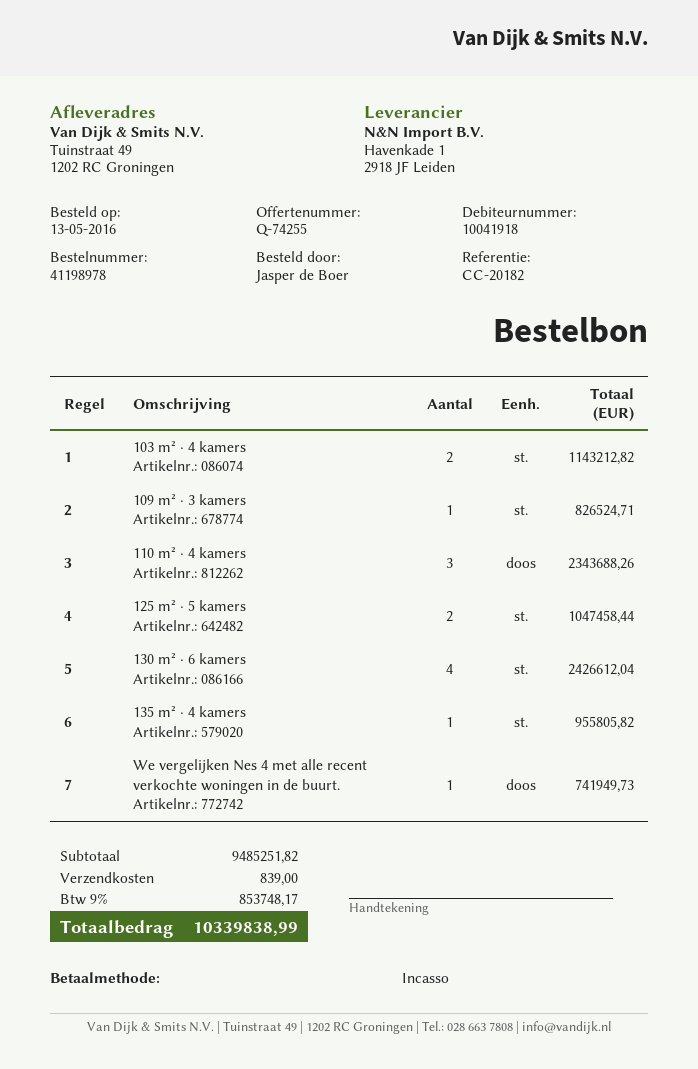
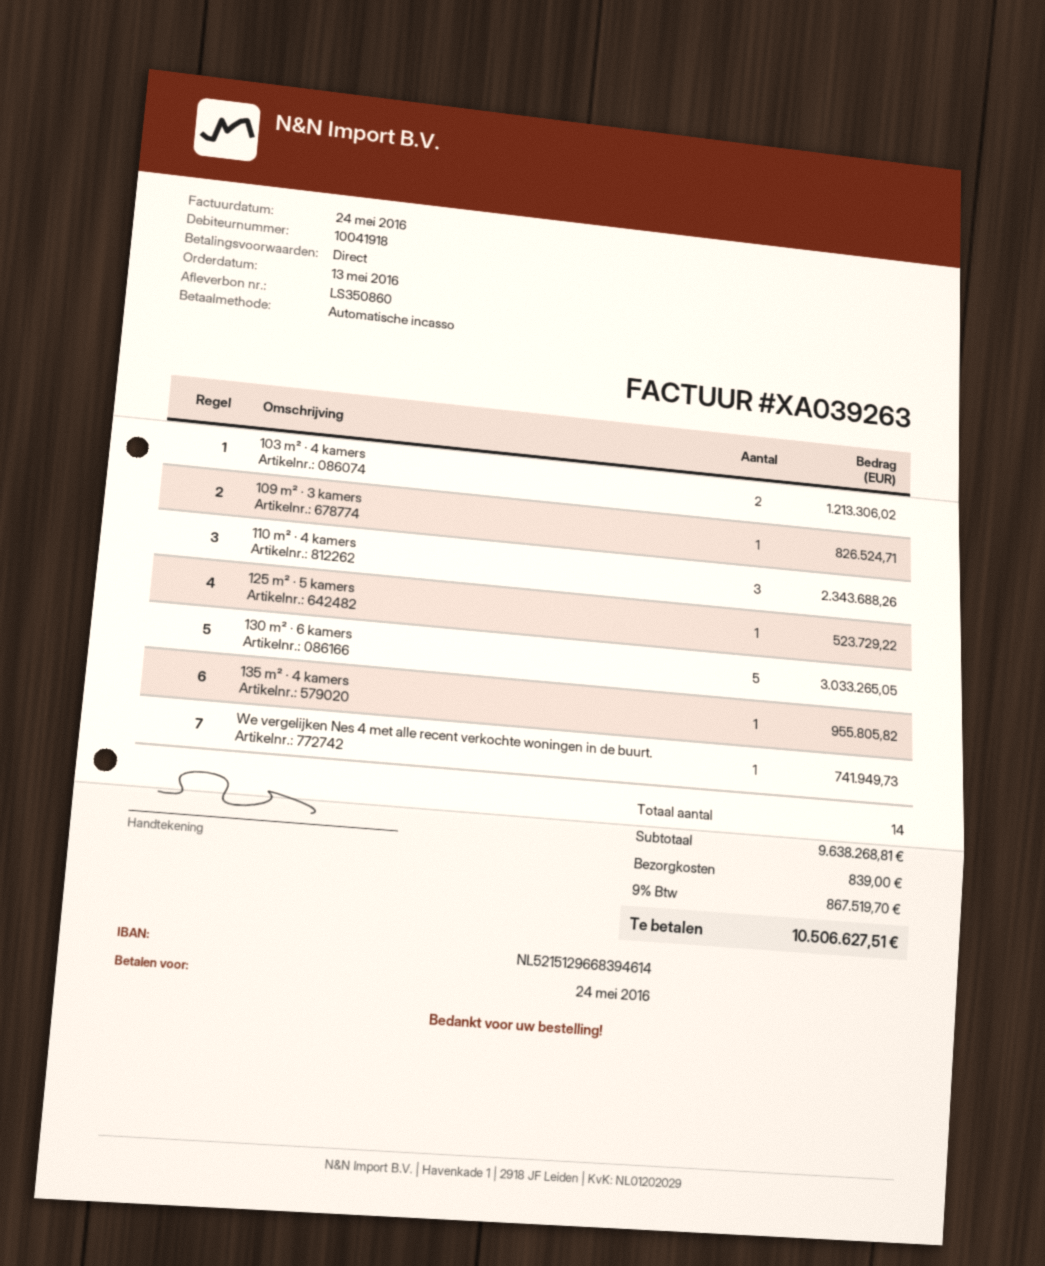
103 m² · 4 kamers: 2 for 1143212.82 -> 2 for 1213306.02
125 m² · 5 kamers: 2 for 1047458.44 -> 1 for 523729.22
130 m² · 6 kamers: 4 for 2426612.04 -> 5 for 3033265.05
subtotal: 9485251.82 -> 9638268.81
tax: 9% = 853748.17 -> 9% = 867519.70
total: 10339838.99 -> 10506627.51

